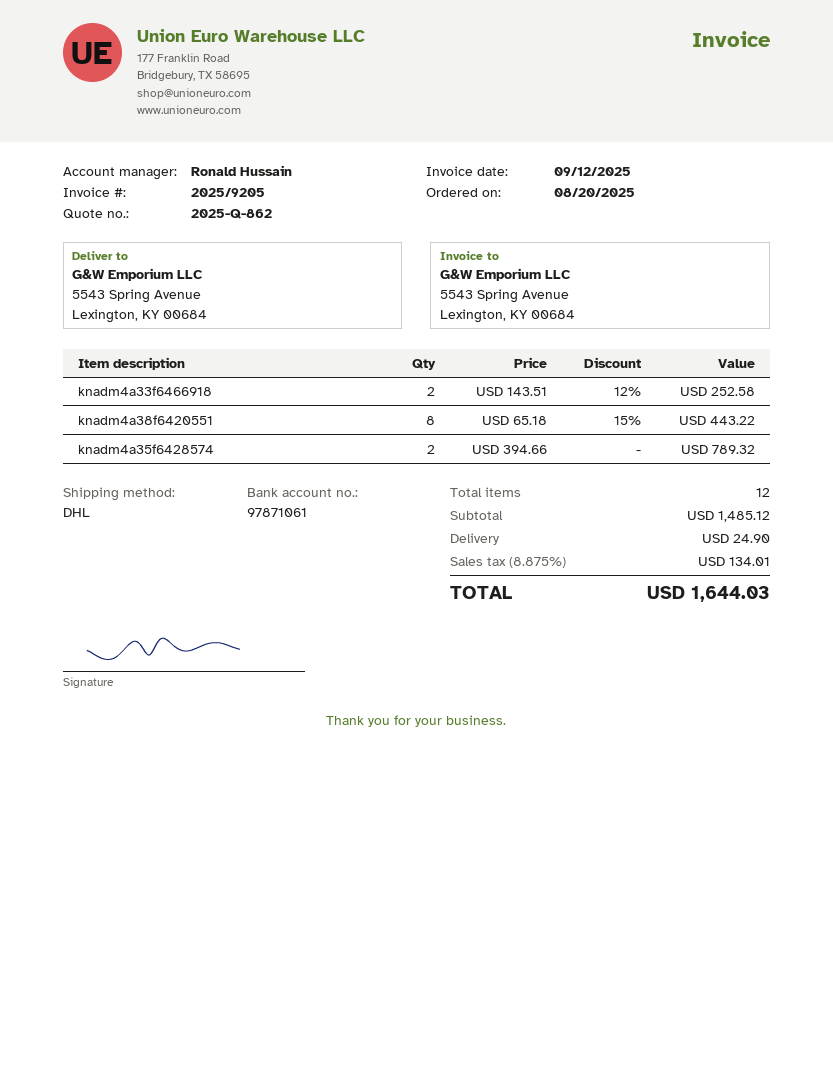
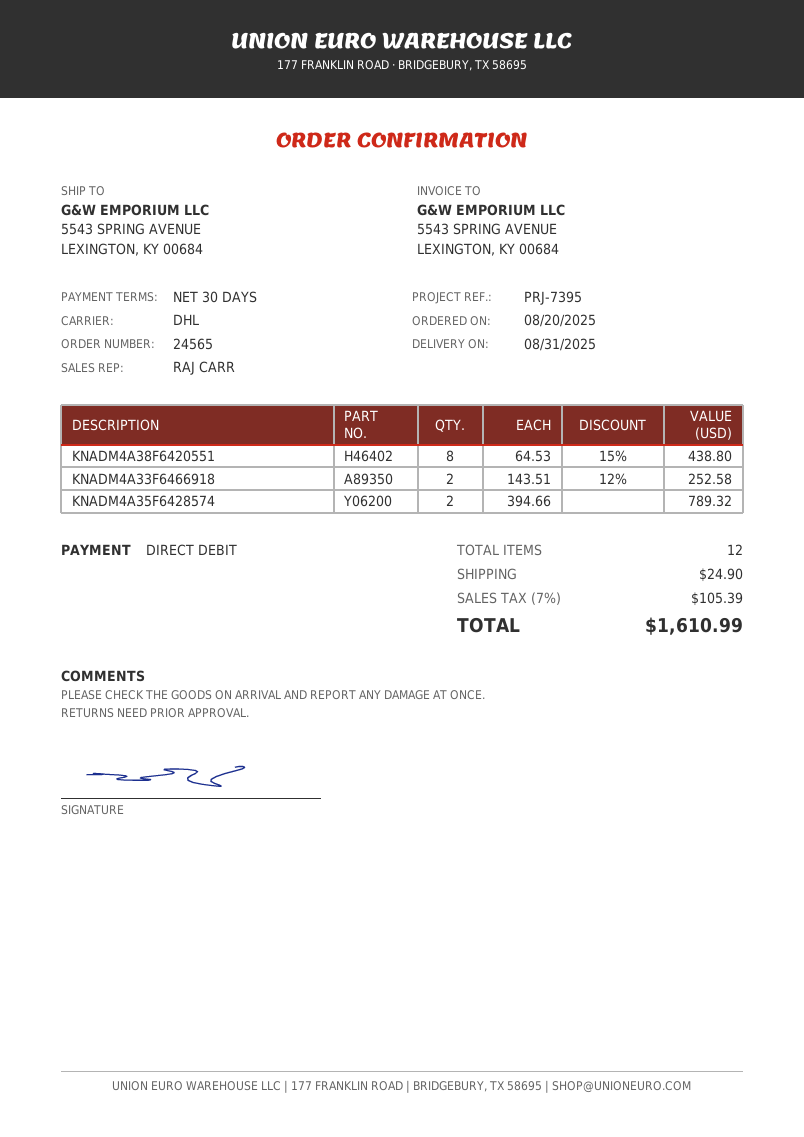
sales rep: Ronald Hussain -> RAJ CARR
knadm4a38f6420551: 8 x 65.18 - 15% = 443.22 -> 8 x 64.53 - 15% = 438.80
tax: 8.875% = 134.01 -> 7% = 105.39
total: 1644.03 -> 1610.99

